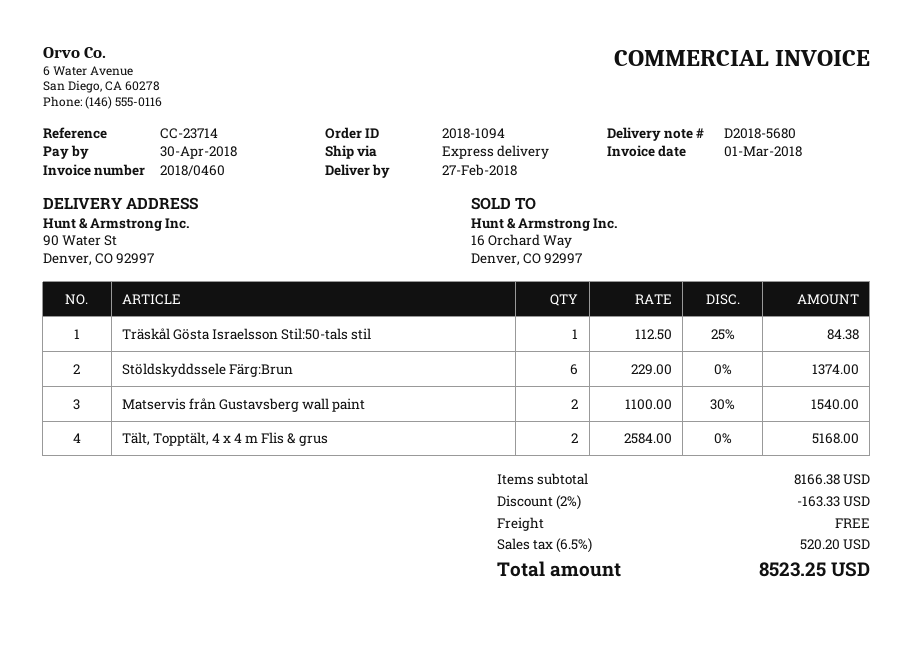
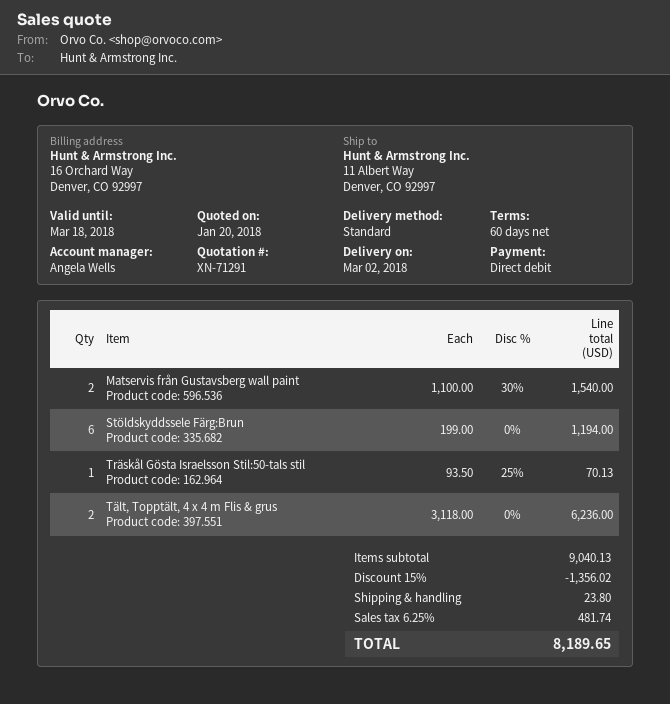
delivery date: 2018-02-27 -> 2018-03-02
shipping method: express -> standard
ship to: 90 Water St, Denver, CO 92997 -> 11 Albert Way, Denver, CO 92997
Träskål Gösta Israelsson Stil:50-tals stil: 1 x 112.50 - 25% = 84.38 -> 1 x 93.50 - 25% = 70.13
Stöldskyddssele Färg:Brun: 6 x 229.00 = 1374.00 -> 6 x 199.00 = 1194.00
Tält, Topptält, 4 x 4 m Flis & grus: 2 x 2584.00 = 5168.00 -> 2 x 3118.00 = 6236.00
subtotal: 8166.38 -> 9040.13
discount: 2% = 163.33 -> 15% = 1356.02
shipping: 0.00 -> 23.80
tax: 6.5% = 520.20 -> 6.25% = 481.74
total: 8523.25 -> 8189.65

